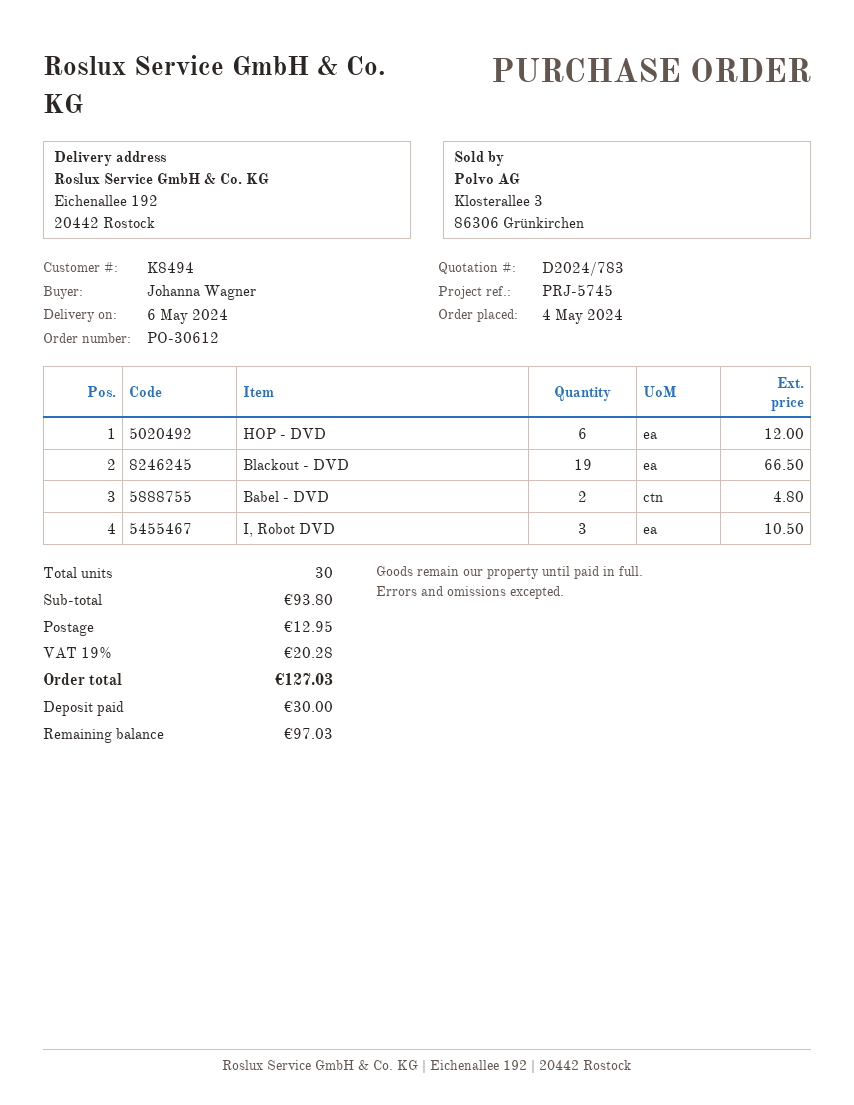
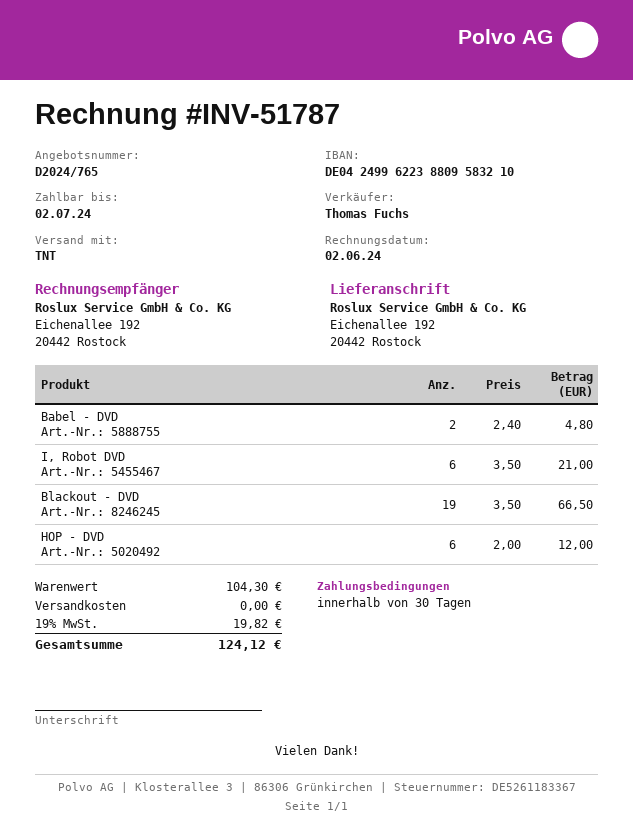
quote number: D2024/783 -> D2024/765
I, Robot DVD: 3 for 10.50 -> 6 for 21.00
subtotal: 93.80 -> 104.30
shipping: 12.95 -> 0.00
tax: 19% = 20.28 -> 19% = 19.82
total: 127.03 -> 124.12

